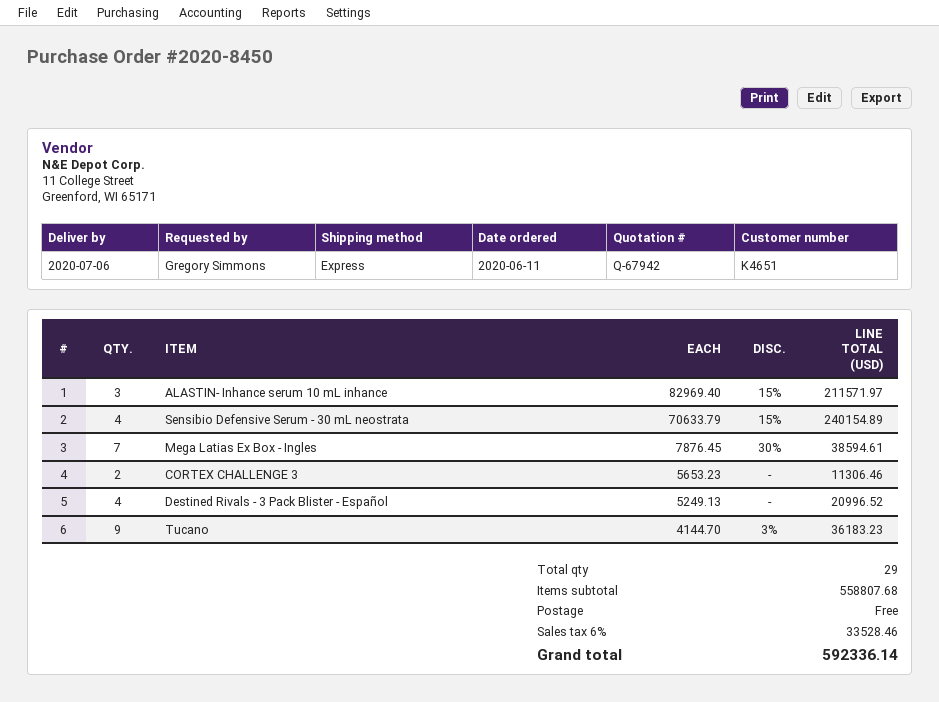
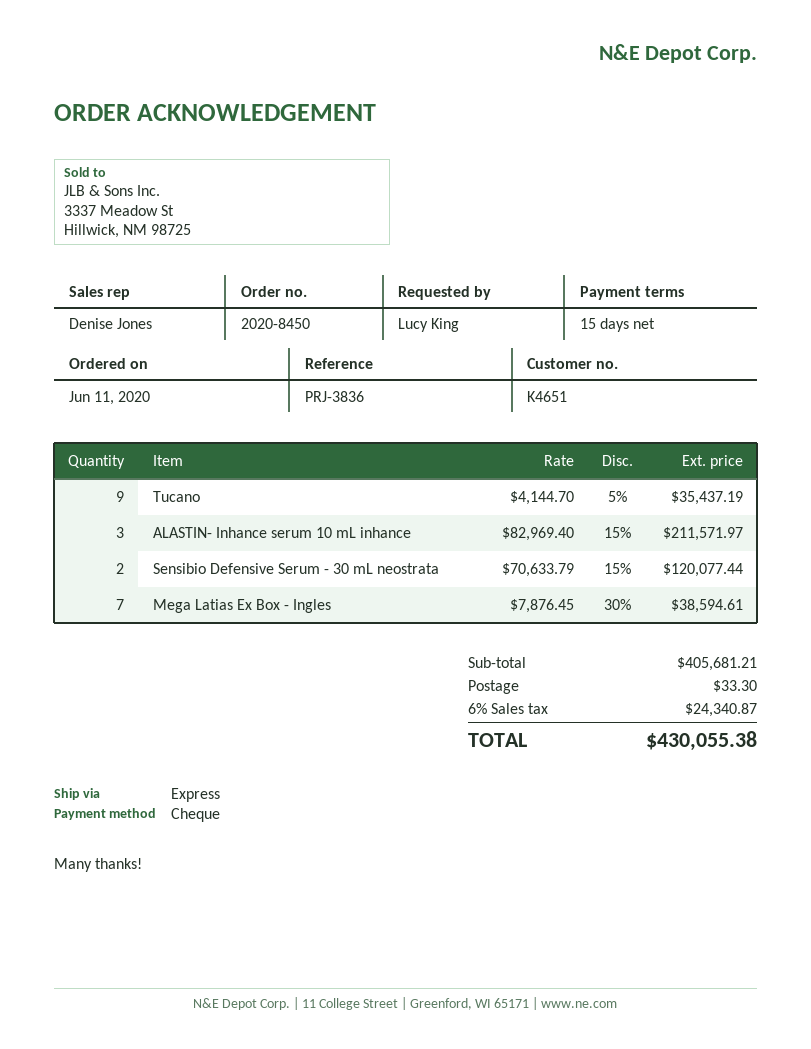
ordered by: Gregory Simmons -> Lucy King
Sensibio Defensive Serum - 30 mL neostrata: 4 x 70633.79 - 15% = 240154.89 -> 2 x 70633.79 - 15% = 120077.44
CORTEX CHALLENGE 3: 2 x 5653.23 = 11306.46 -> none
Destined Rivals - 3 Pack Blister - Español: 4 x 5249.13 = 20996.52 -> none
Tucano: 9 x 4144.70 - 3% = 36183.23 -> 9 x 4144.70 - 5% = 35437.19
subtotal: 558807.68 -> 405681.21
shipping: 0.00 -> 33.30
tax: 6% = 33528.46 -> 6% = 24340.87
total: 592336.14 -> 430055.38

